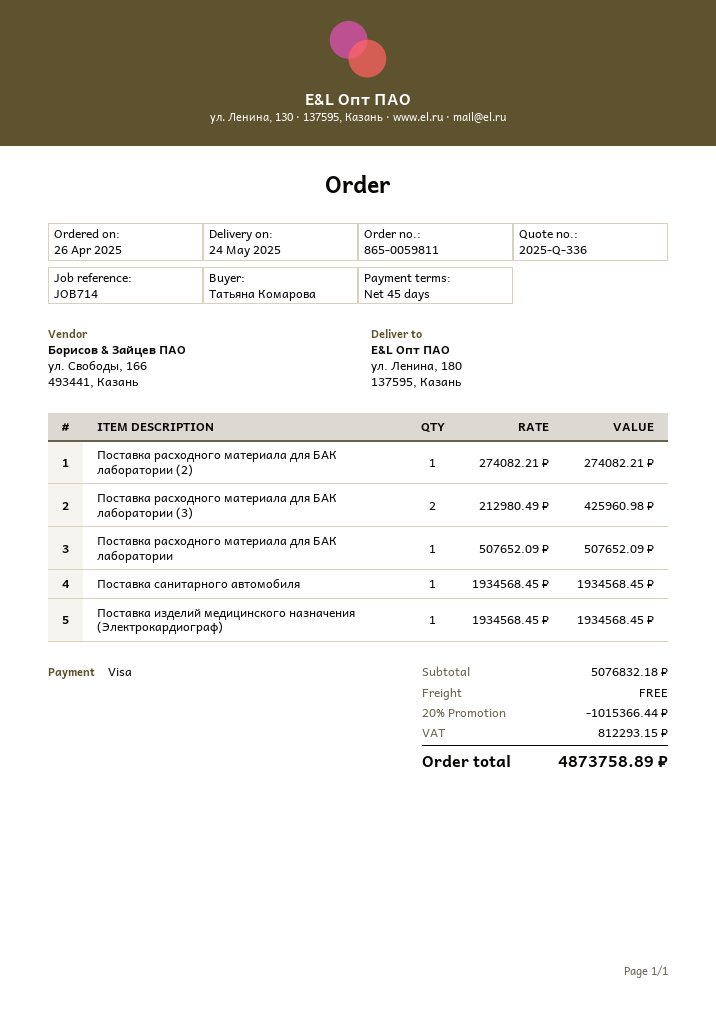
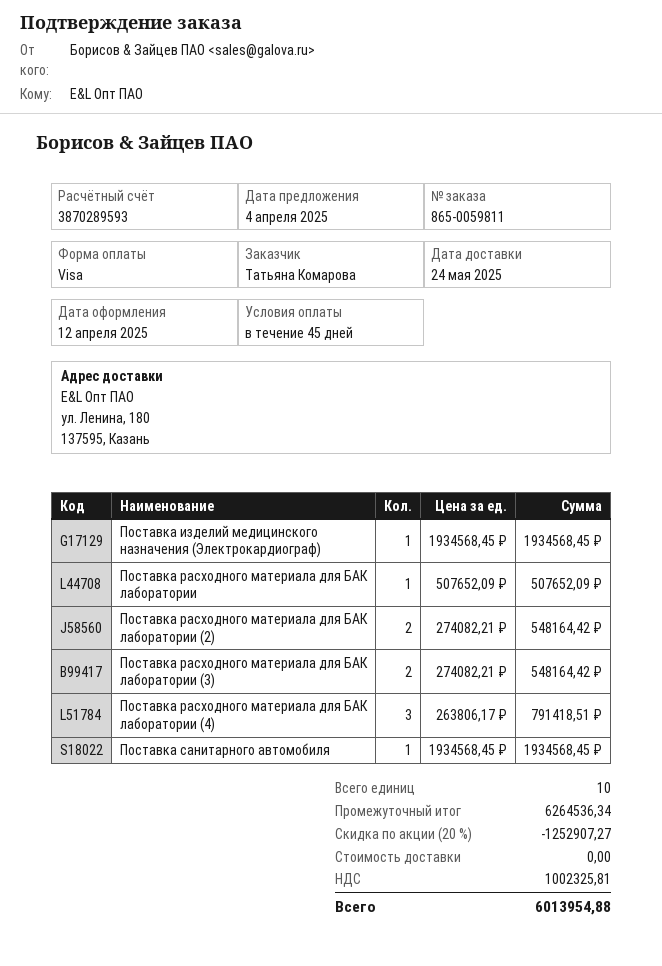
order date: 2025-04-26 -> 2025-04-12
Поставка расходного материала для БАК лаборатории (2): 1 x 274082.21 = 274082.21 -> 2 x 274082.21 = 548164.42
Поставка расходного материала для БАК лаборатории (3): 2 x 212980.49 = 425960.98 -> 2 x 274082.21 = 548164.42
Поставка расходного материала для БАК лаборатории (4): none -> 3 x 263806.17 = 791418.51
subtotal: 5076832.18 -> 6264536.34
discount: 20% = 1015366.44 -> 20% = 1252907.27
tax: 812293.15 -> 1002325.81
total: 4873758.89 -> 6013954.88

